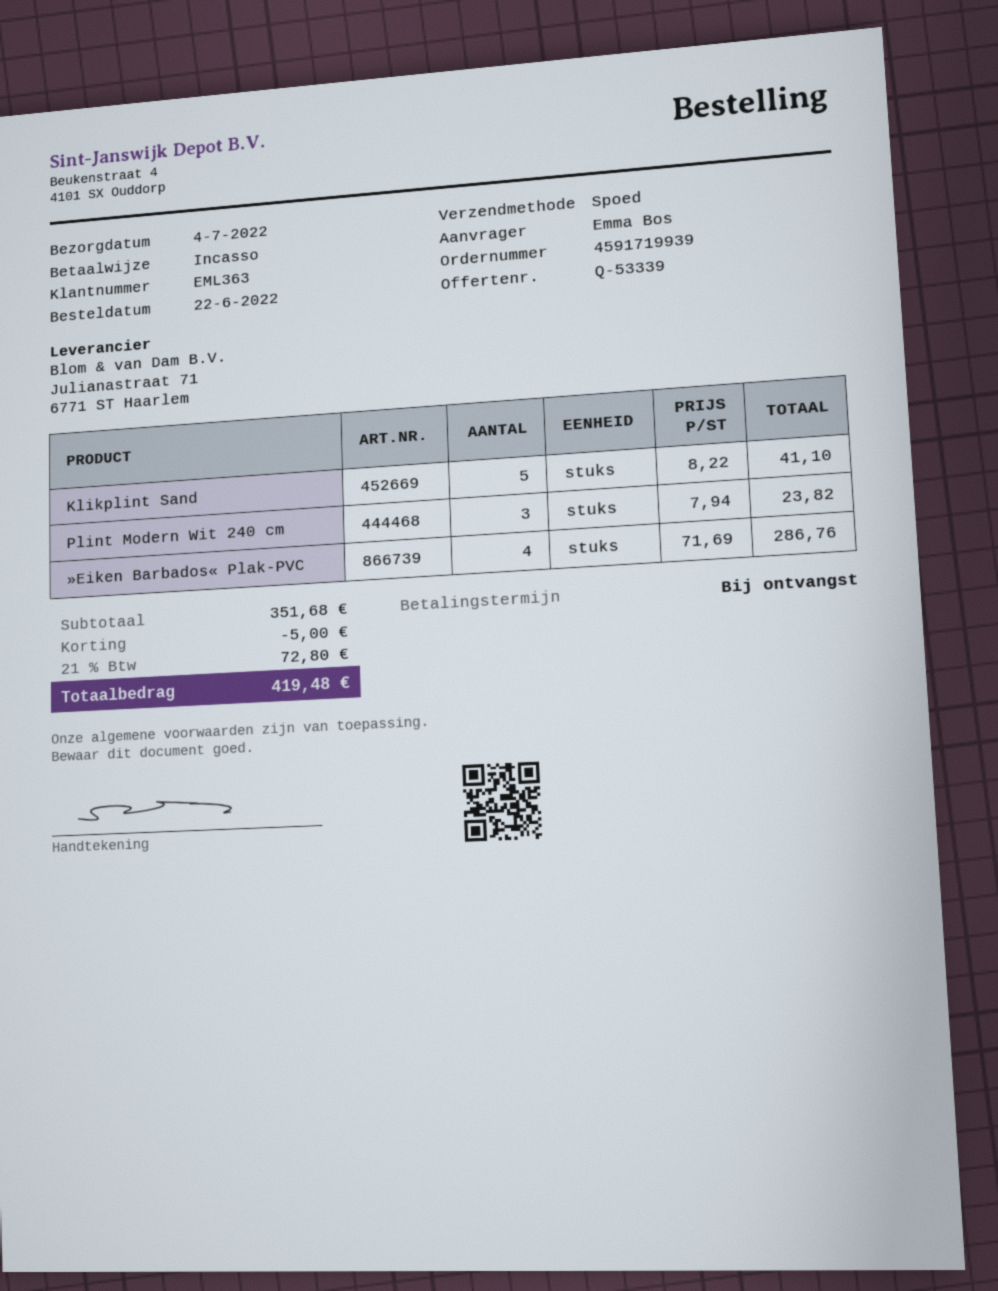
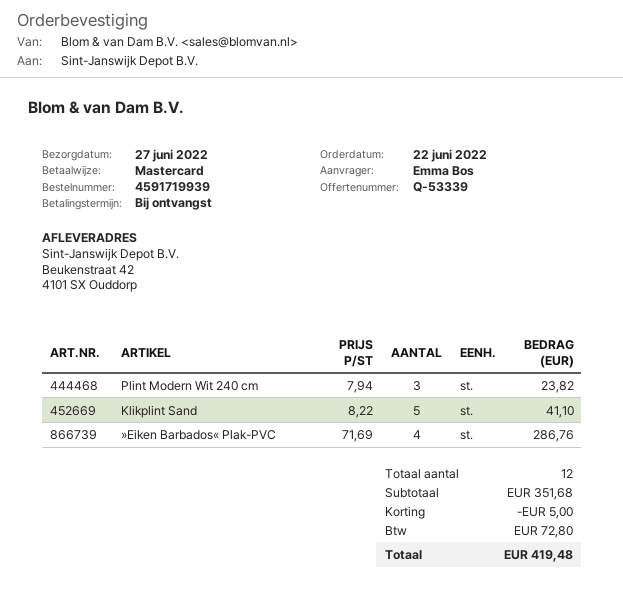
delivery date: 2022-07-04 -> 2022-06-27
payment method: direct debit -> Mastercard

